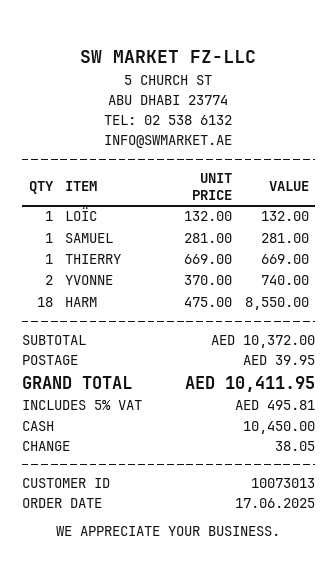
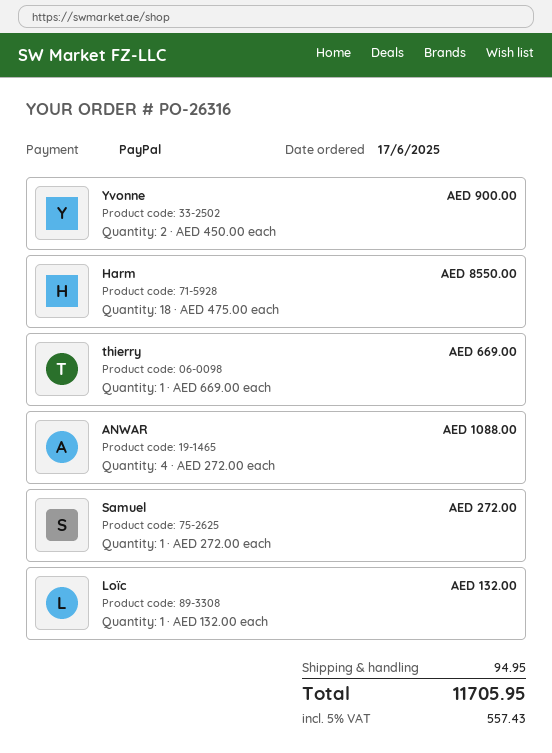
payment method: cash -> PayPal
SAMUEL: 1 x 281.00 = 281.00 -> 1 x 272.00 = 272.00
YVONNE: 2 x 370.00 = 740.00 -> 2 x 450.00 = 900.00
ANWAR: none -> 4 x 272.00 = 1088.00
shipping: 39.95 -> 94.95
tax: 5% = 495.81 -> 5% = 557.43
total: 10411.95 -> 11705.95

